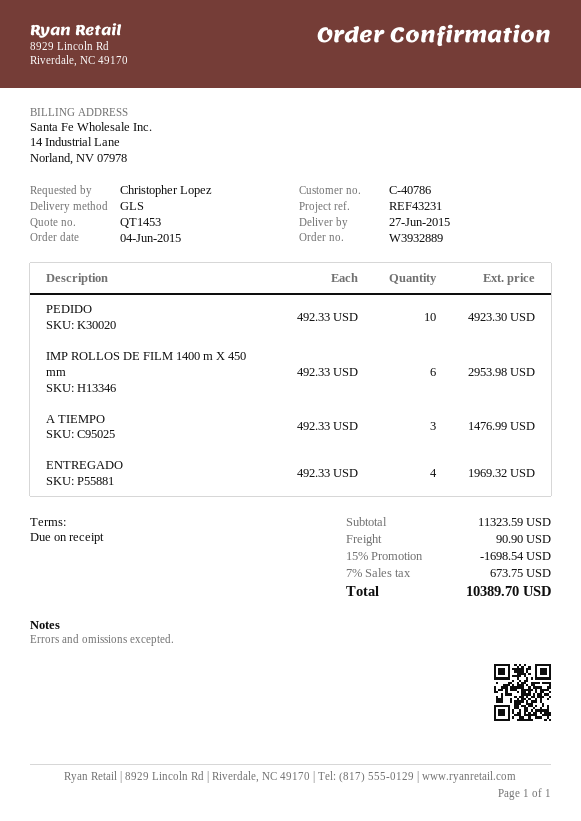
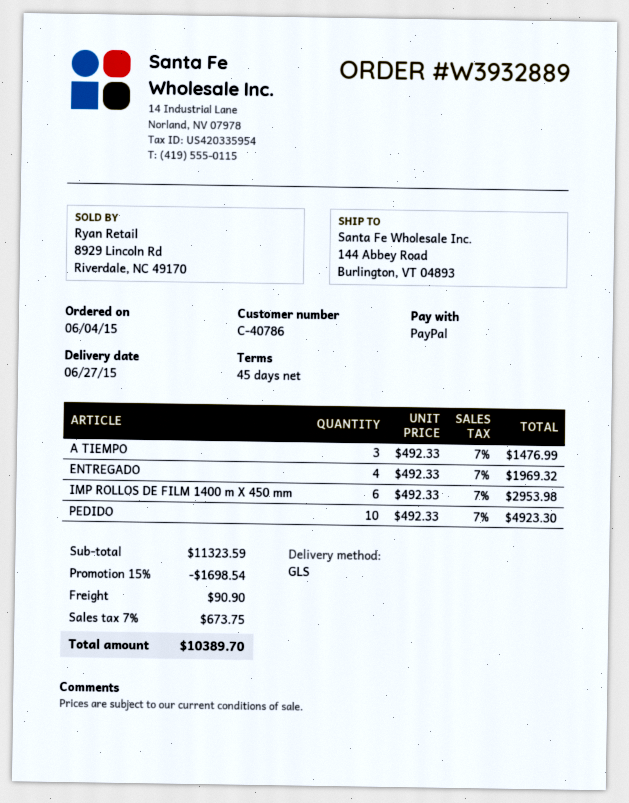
payment terms: on receipt -> 45 days

